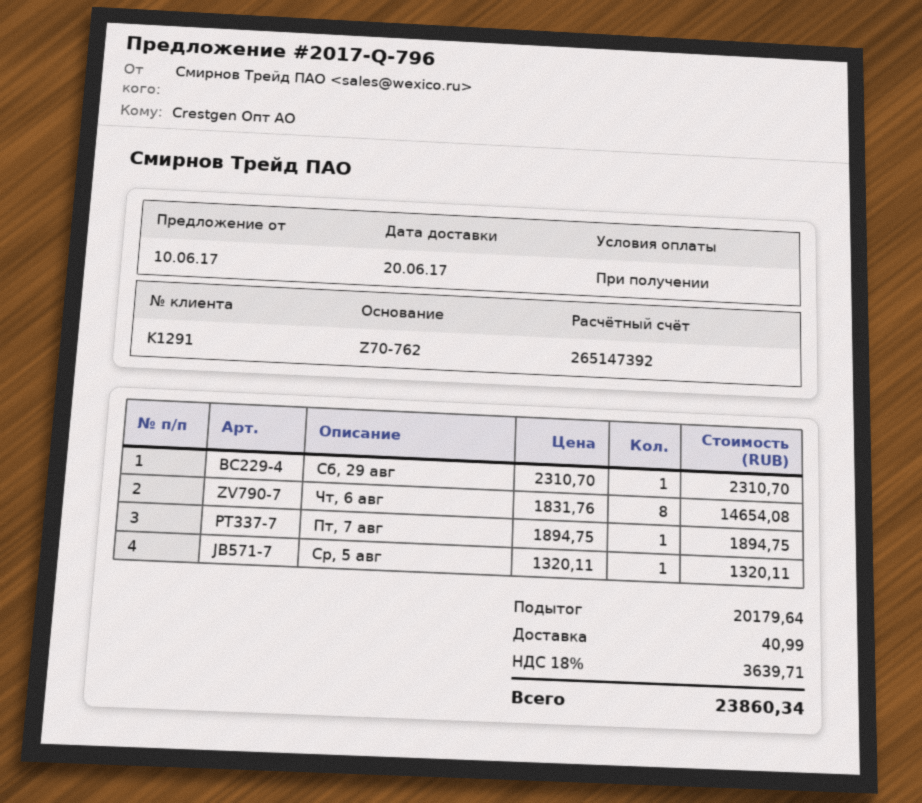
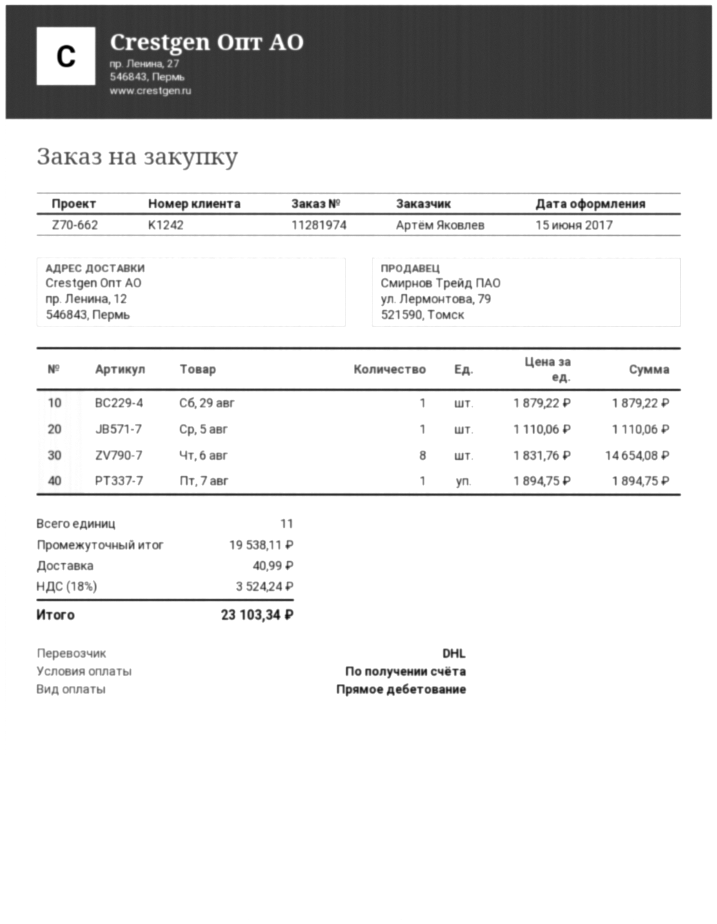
customer number: K1291 -> K1242
reference: Z70-762 -> Z70-662
Сб, 29 авг: 1 x 2310.70 = 2310.70 -> 1 x 1879.22 = 1879.22
Ср, 5 авг: 1 x 1320.11 = 1320.11 -> 1 x 1110.06 = 1110.06
subtotal: 20179.64 -> 19538.11
tax: 18% = 3639.71 -> 18% = 3524.24
total: 23860.34 -> 23103.34

